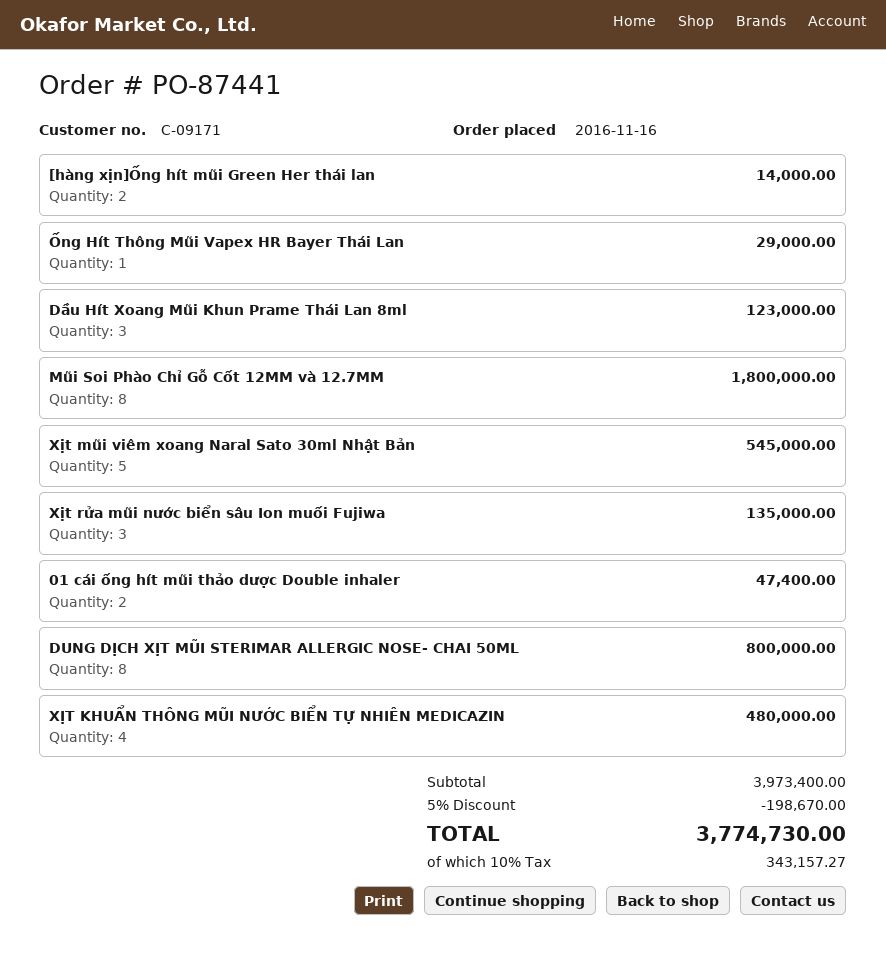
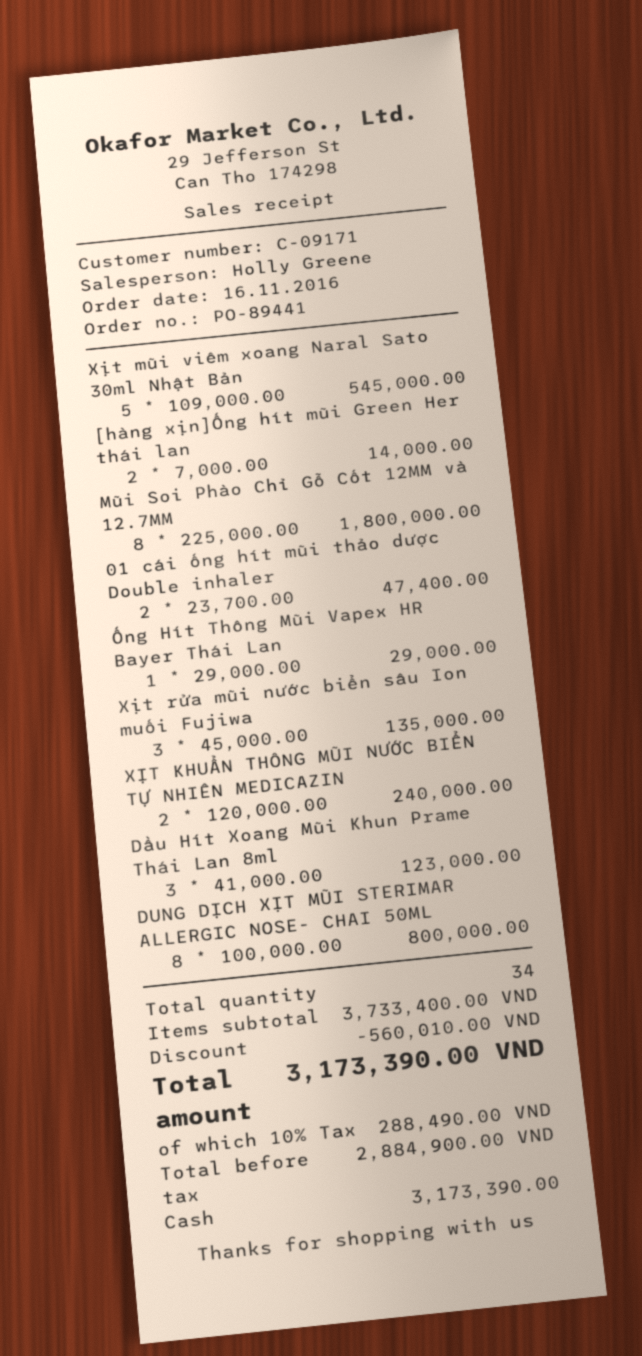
order number: PO-87441 -> PO-89441
XỊT KHUẨN THÔNG MŨI NƯỚC BIỂN TỰ NHIÊN MEDICAZIN: 4 for 480000.00 -> 2 for 240000.00
subtotal: 3973400.00 -> 3733400.00
discount: 198670.00 -> 560010.00
tax: 10% = 343157.27 -> 10% = 288490.00
total: 3774730.00 -> 3173390.00

